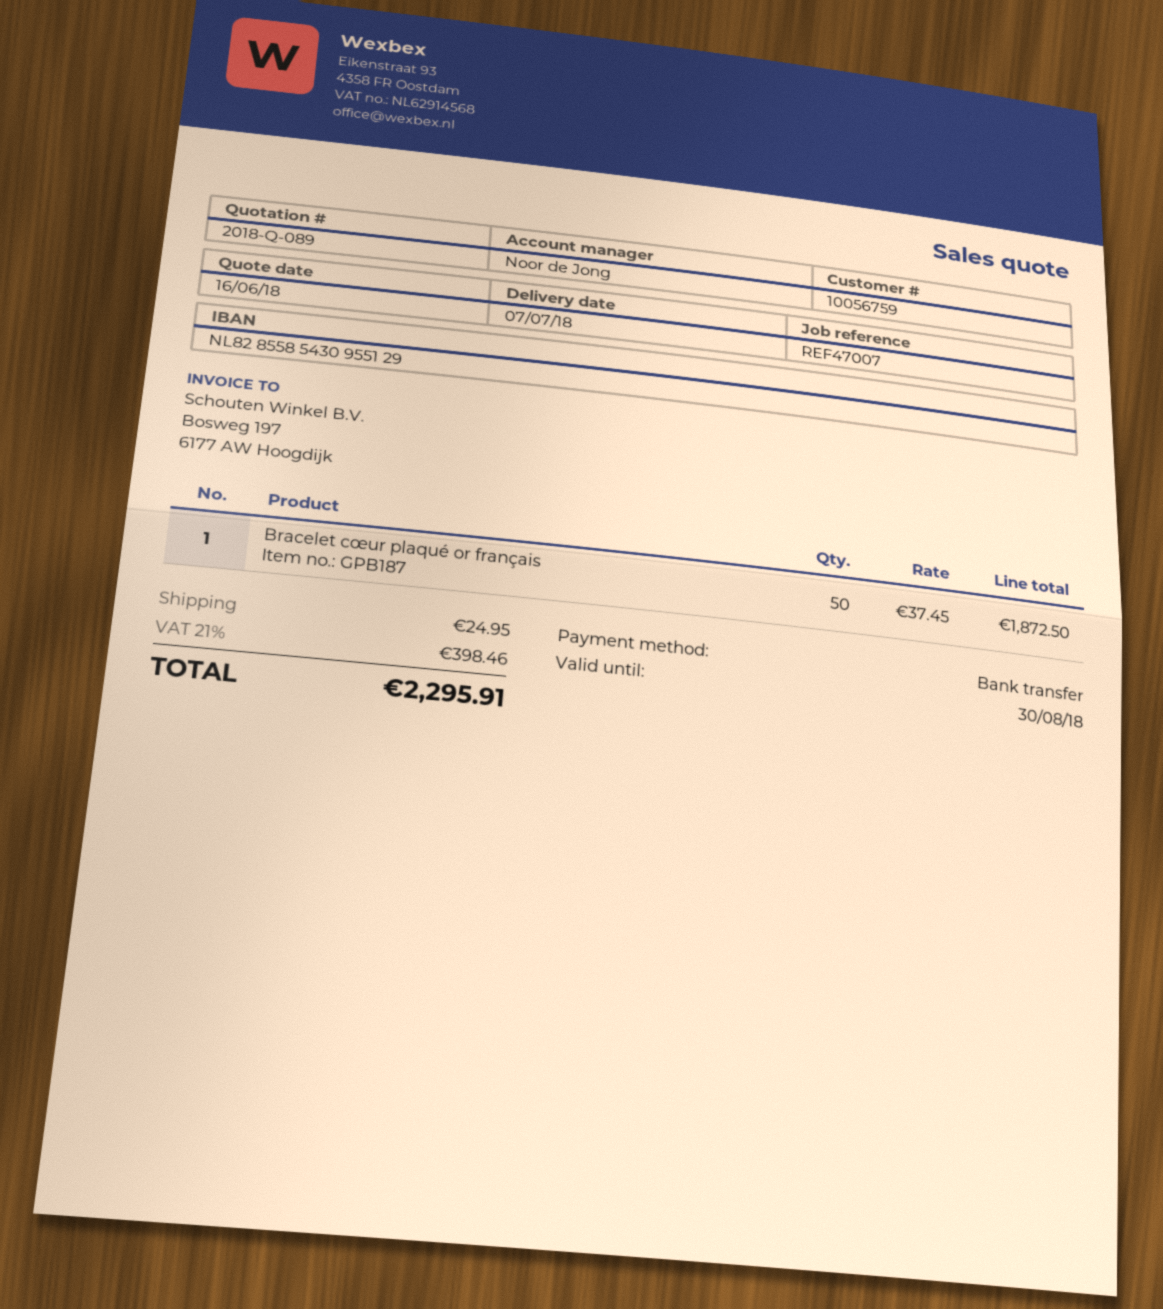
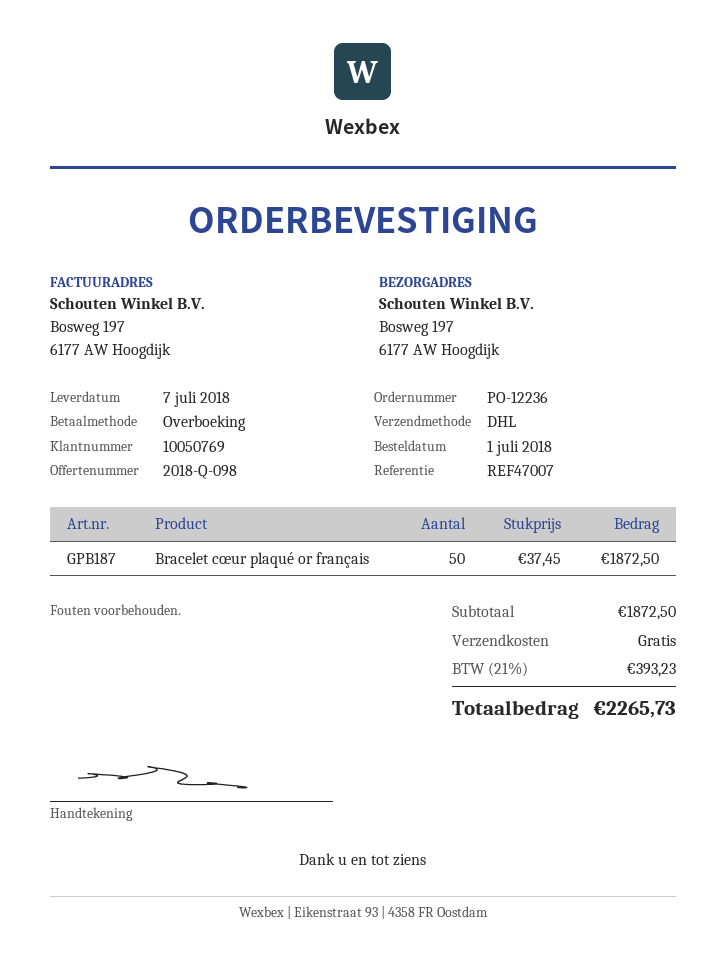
quote number: 2018-Q-089 -> 2018-Q-098
customer number: 10056759 -> 10050769
shipping: 24.95 -> 0.00
tax: 21% = 398.46 -> 21% = 393.23
total: 2295.91 -> 2265.73

